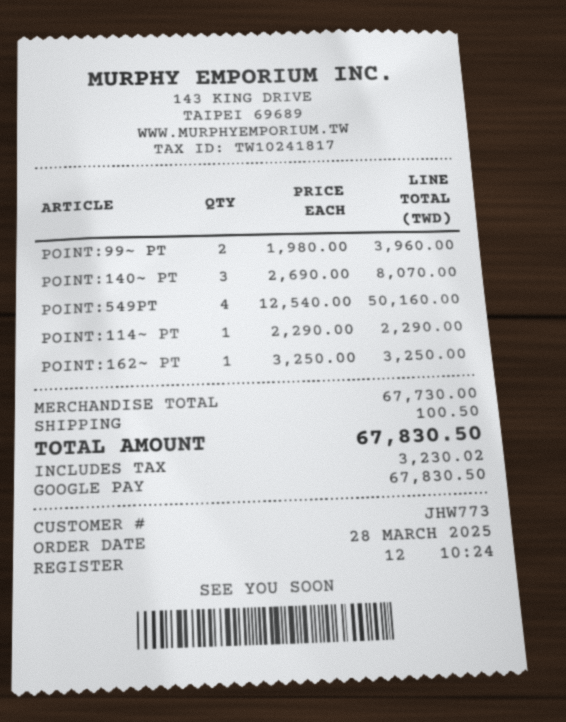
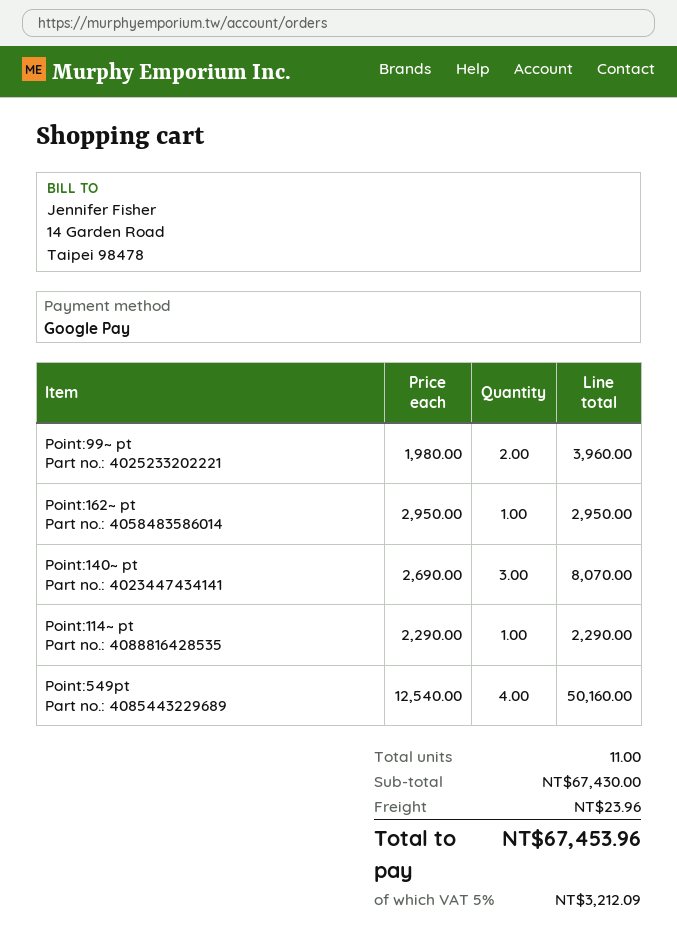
POINT:162~ PT: 1 x 3250.00 = 3250.00 -> 1 x 2950.00 = 2950.00
subtotal: 67730.00 -> 67430.00
shipping: 100.50 -> 23.96
tax: 3230.02 -> 3212.09
total: 67830.50 -> 67453.96

